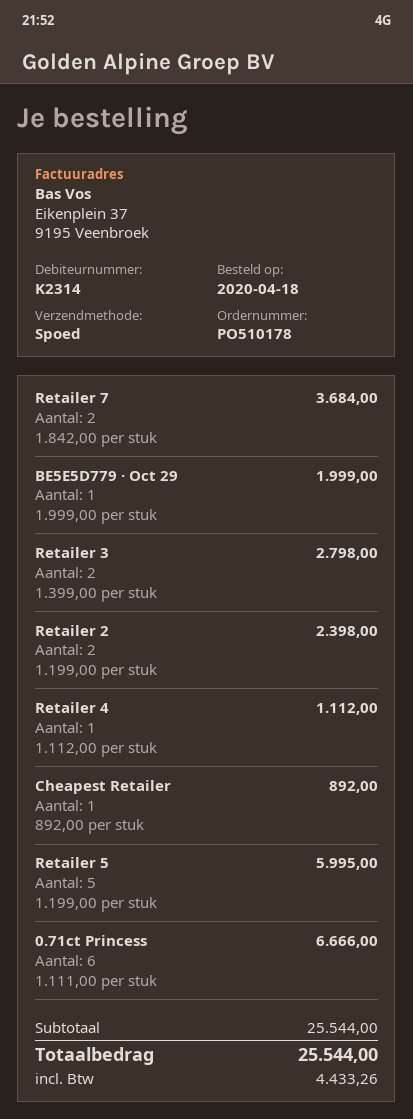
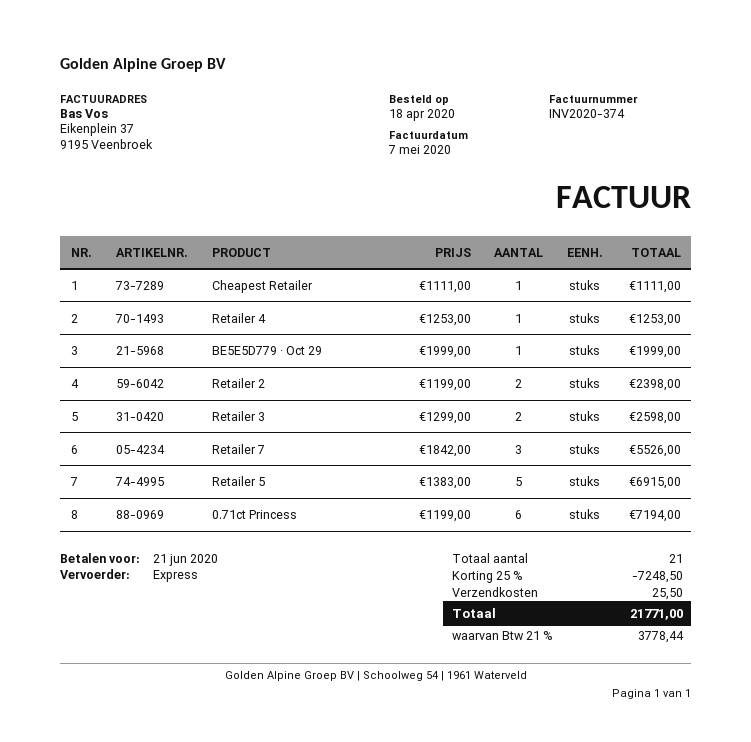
Retailer 7: 2 x 1842.00 = 3684.00 -> 3 x 1842.00 = 5526.00
Retailer 3: 2 x 1399.00 = 2798.00 -> 2 x 1299.00 = 2598.00
Retailer 4: 1 x 1112.00 = 1112.00 -> 1 x 1253.00 = 1253.00
Cheapest Retailer: 1 x 892.00 = 892.00 -> 1 x 1111.00 = 1111.00
Retailer 5: 5 x 1199.00 = 5995.00 -> 5 x 1383.00 = 6915.00
0.71ct Princess: 6 x 1111.00 = 6666.00 -> 6 x 1199.00 = 7194.00
discount: none -> 25% = 7248.50
shipping: none -> 25.50
tax: 4433.26 -> 3778.44
total: 25544.00 -> 21771.00

